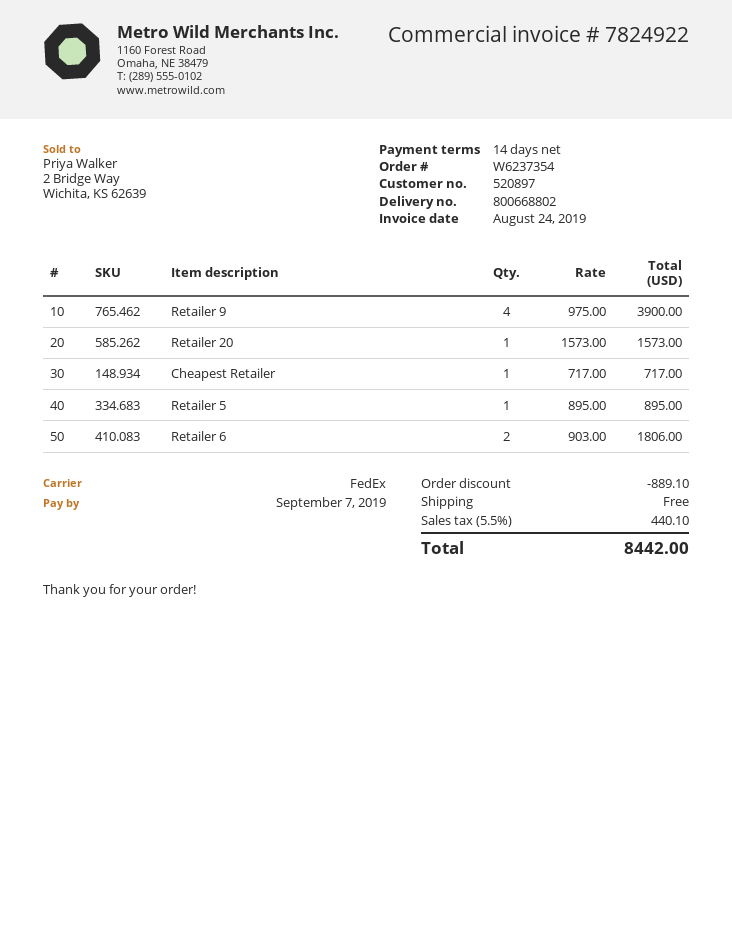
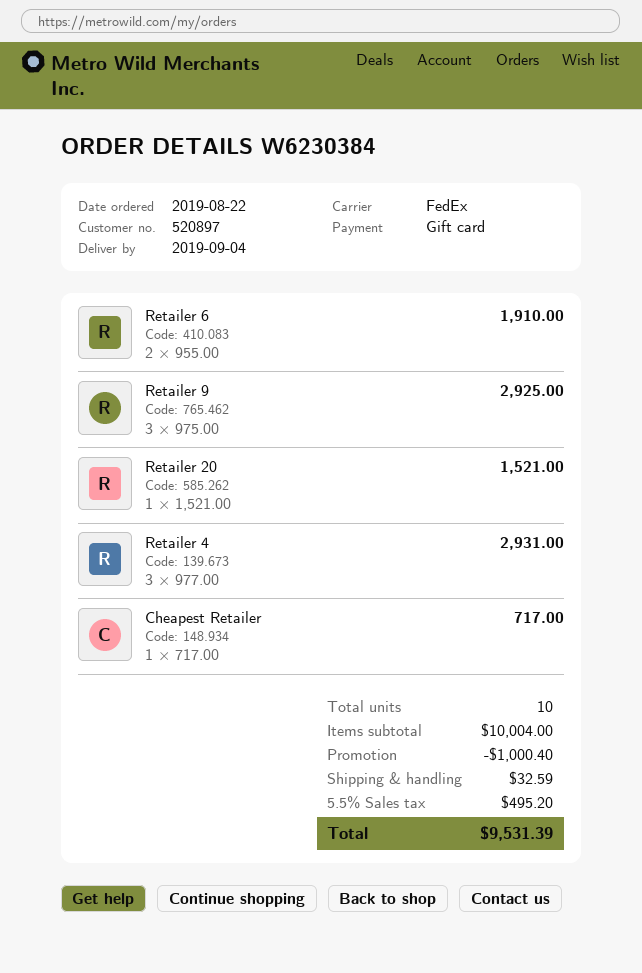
order number: W6237354 -> W6230384
Retailer 9: 4 x 975.00 = 3900.00 -> 3 x 975.00 = 2925.00
Retailer 20: 1 x 1573.00 = 1573.00 -> 1 x 1521.00 = 1521.00
Retailer 5: 1 x 895.00 = 895.00 -> none
Retailer 6: 2 x 903.00 = 1806.00 -> 2 x 955.00 = 1910.00
Retailer 4: none -> 3 x 977.00 = 2931.00
discount: 889.10 -> 1000.40
shipping: 0.00 -> 32.59
tax: 5.5% = 440.10 -> 5.5% = 495.20
total: 8442.00 -> 9531.39

